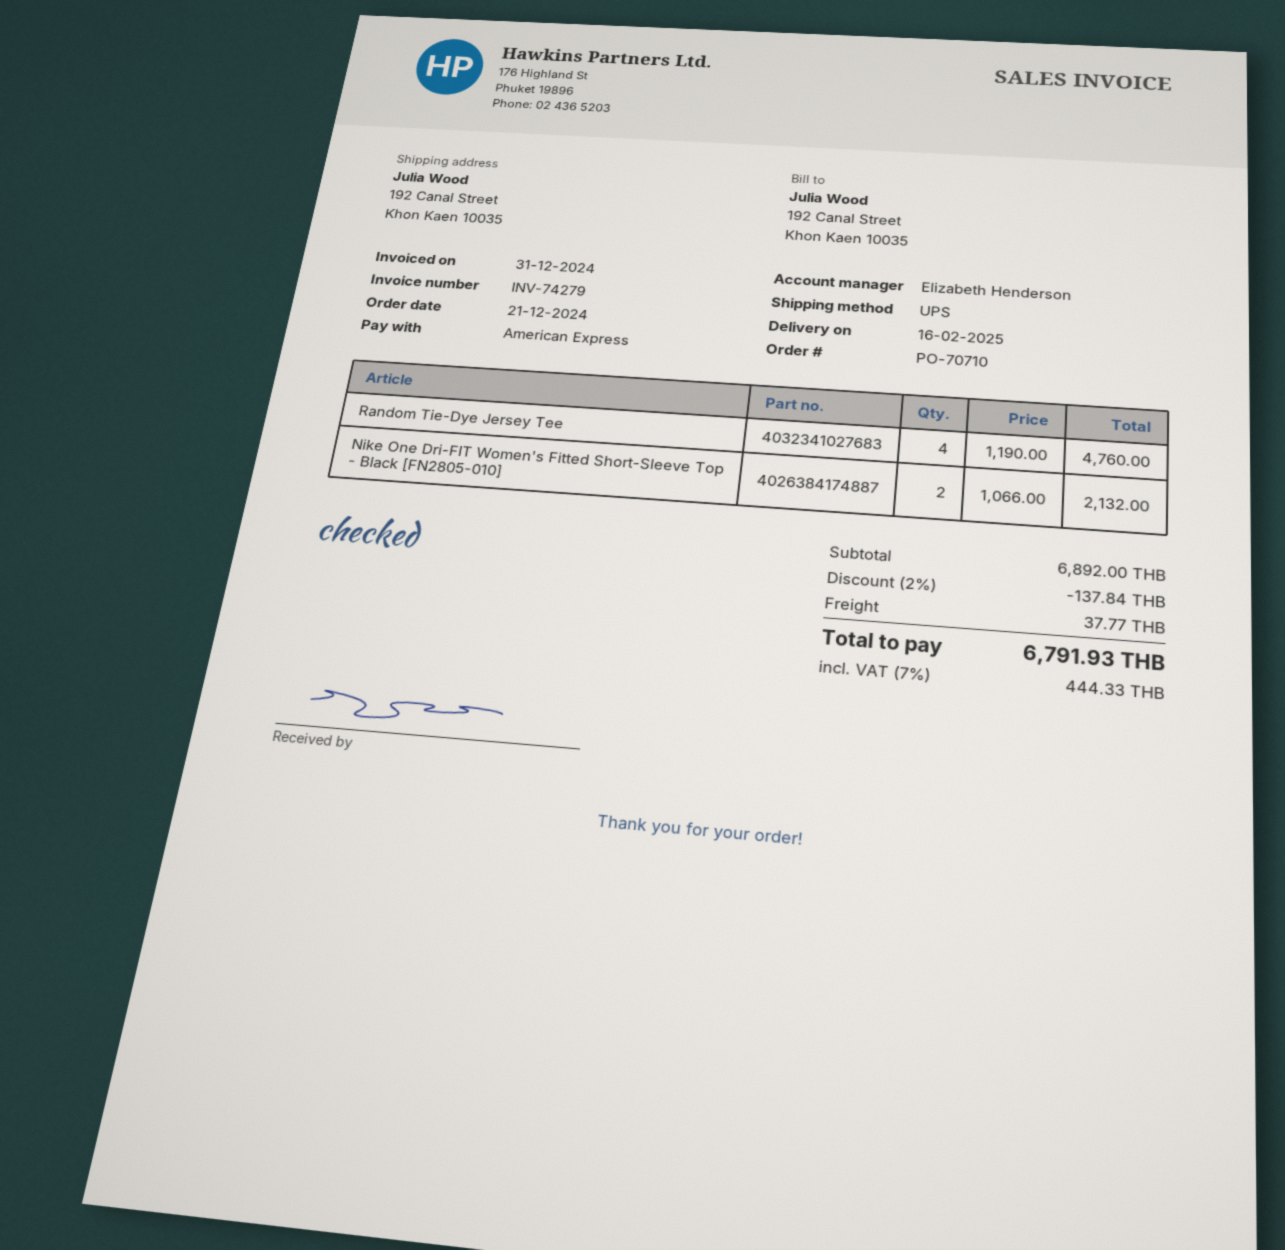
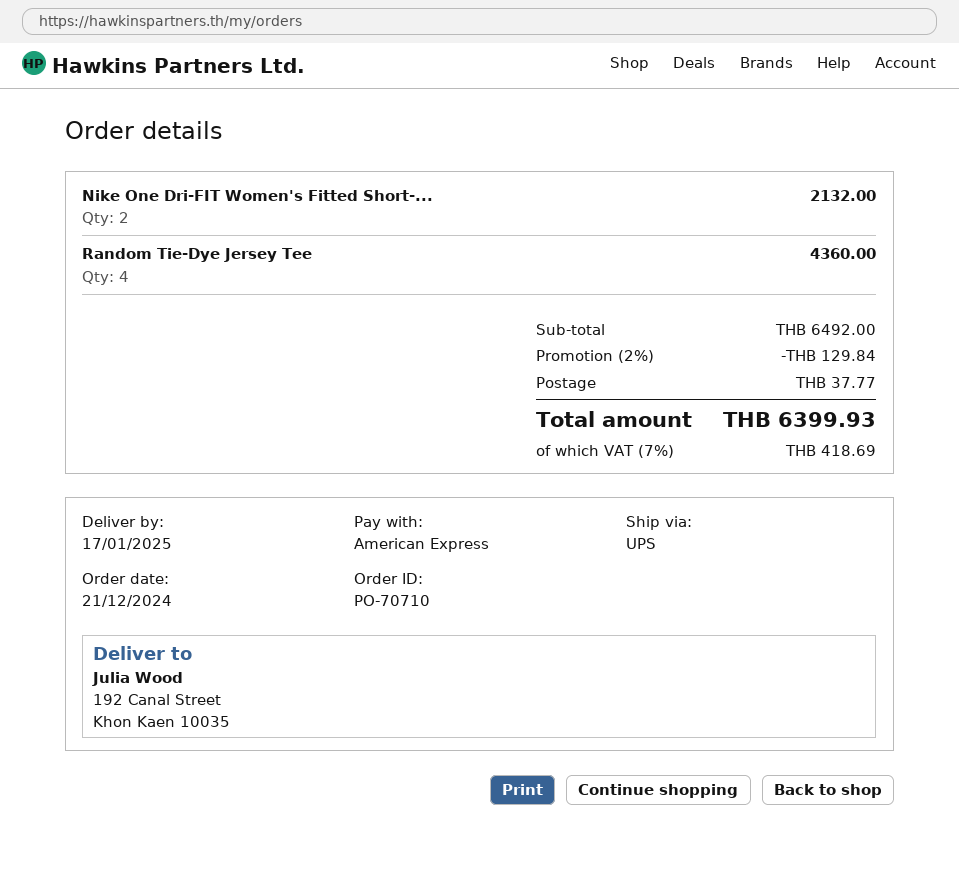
delivery date: 2025-02-16 -> 2025-01-17
Random Tie-Dye Jersey Tee: 4 for 4760.00 -> 4 for 4360.00
subtotal: 6892.00 -> 6492.00
discount: 2% = 137.84 -> 2% = 129.84
tax: 7% = 444.33 -> 7% = 418.69
total: 6791.93 -> 6399.93

